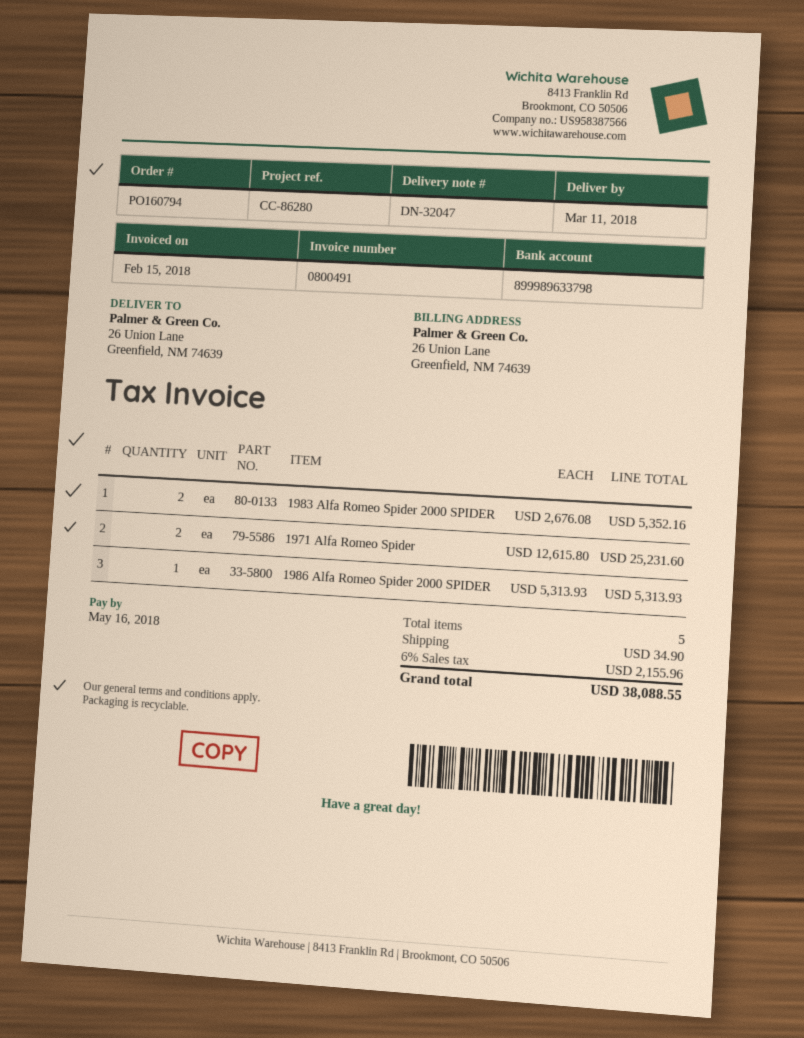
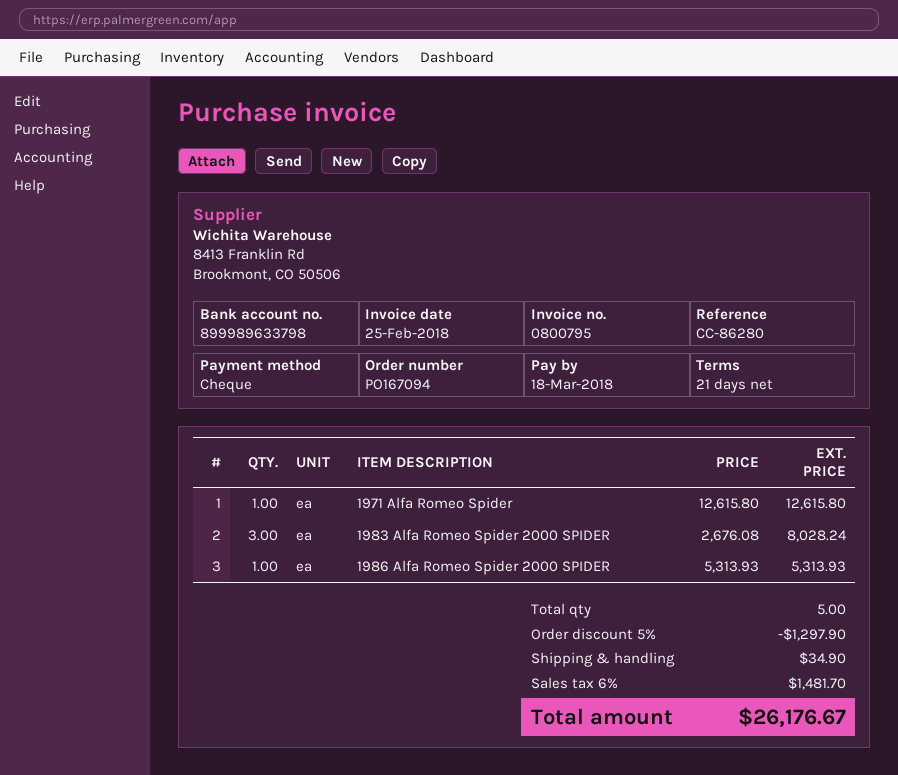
order number: PO160794 -> PO167094
invoice number: 0800491 -> 0800795
invoice date: 2018-02-15 -> 2018-02-25
due date: 2018-05-16 -> 2018-03-18
1983 Alfa Romeo Spider 2000 SPIDER: 2 x 2676.08 = 5352.16 -> 3 x 2676.08 = 8028.24
1971 Alfa Romeo Spider: 2 x 12615.80 = 25231.60 -> 1 x 12615.80 = 12615.80
discount: none -> 5% = 1297.90
tax: 6% = 2155.96 -> 6% = 1481.70
total: 38088.55 -> 26176.67

